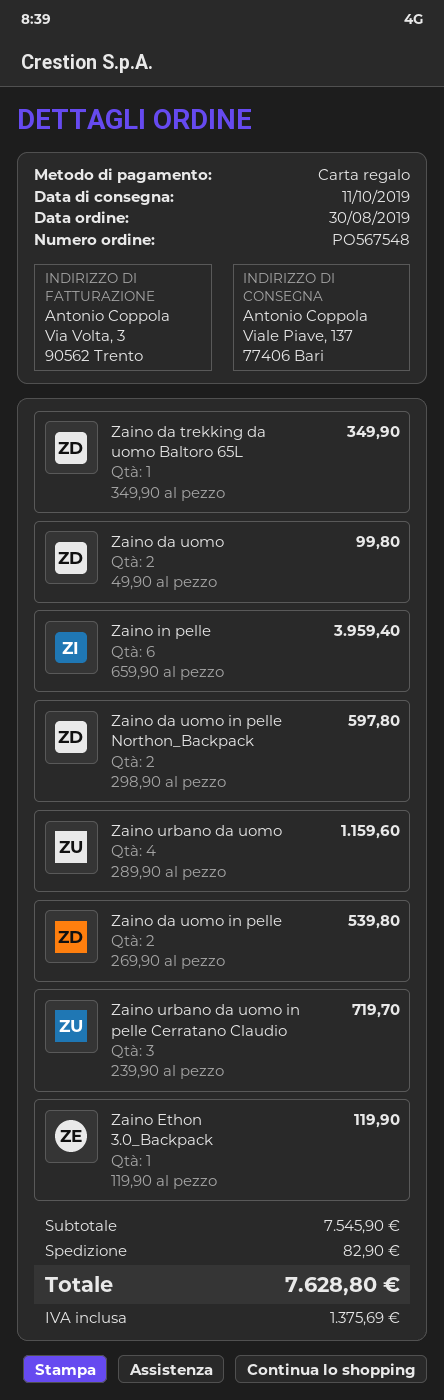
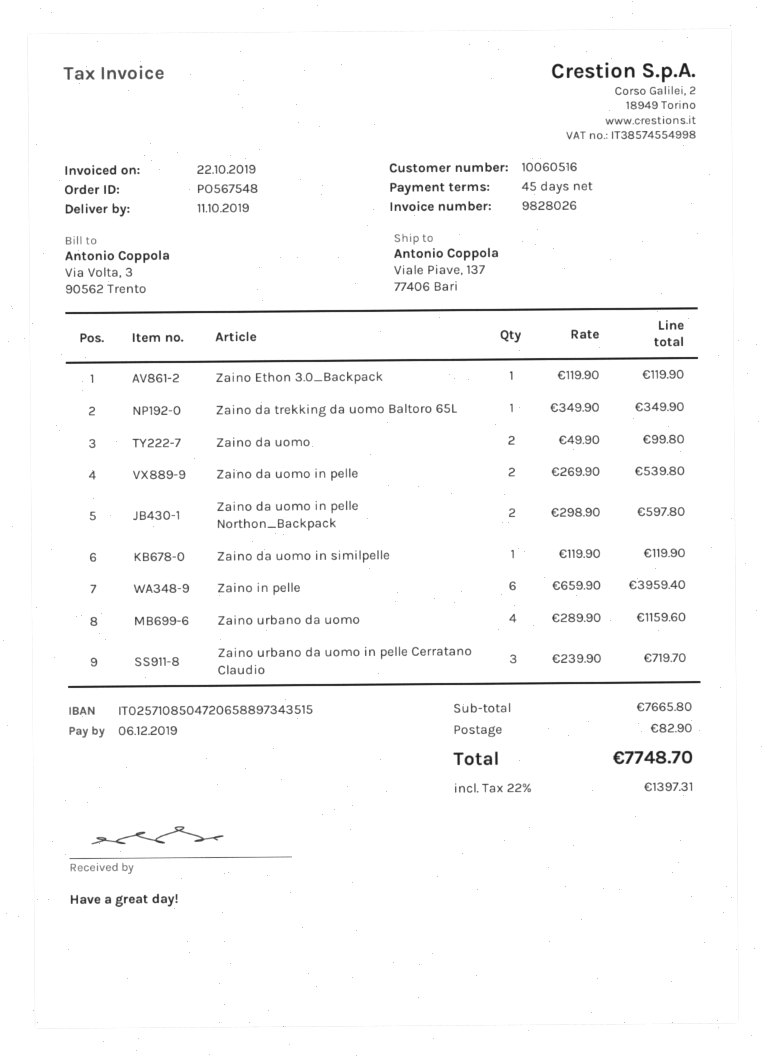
Zaino da uomo in similpelle: none -> 1 x 119.90 = 119.90
subtotal: 7545.90 -> 7665.80
tax: 1375.69 -> 1397.31
total: 7628.80 -> 7748.70

